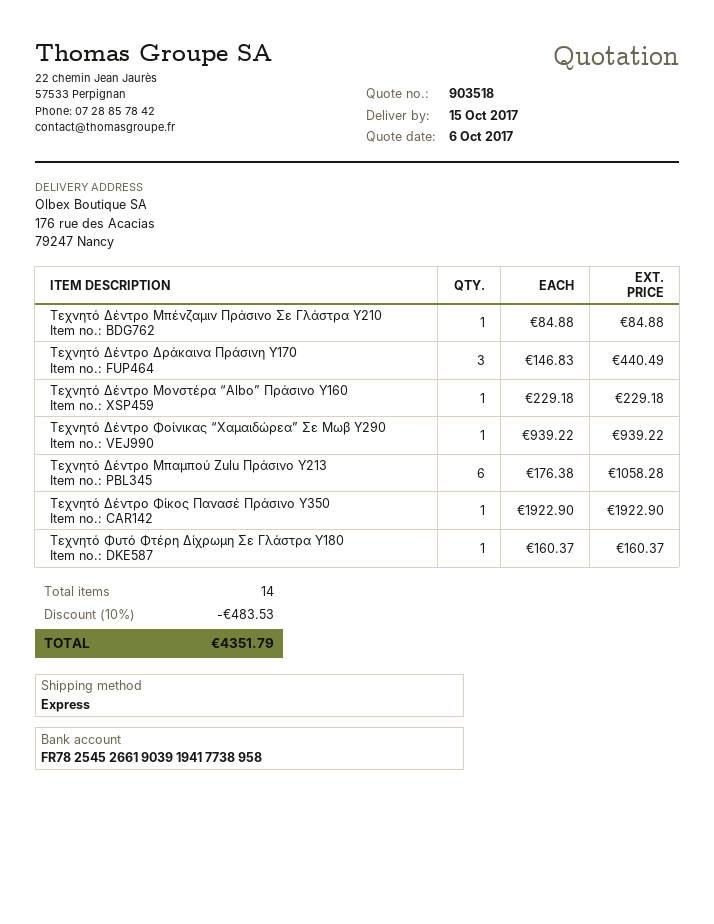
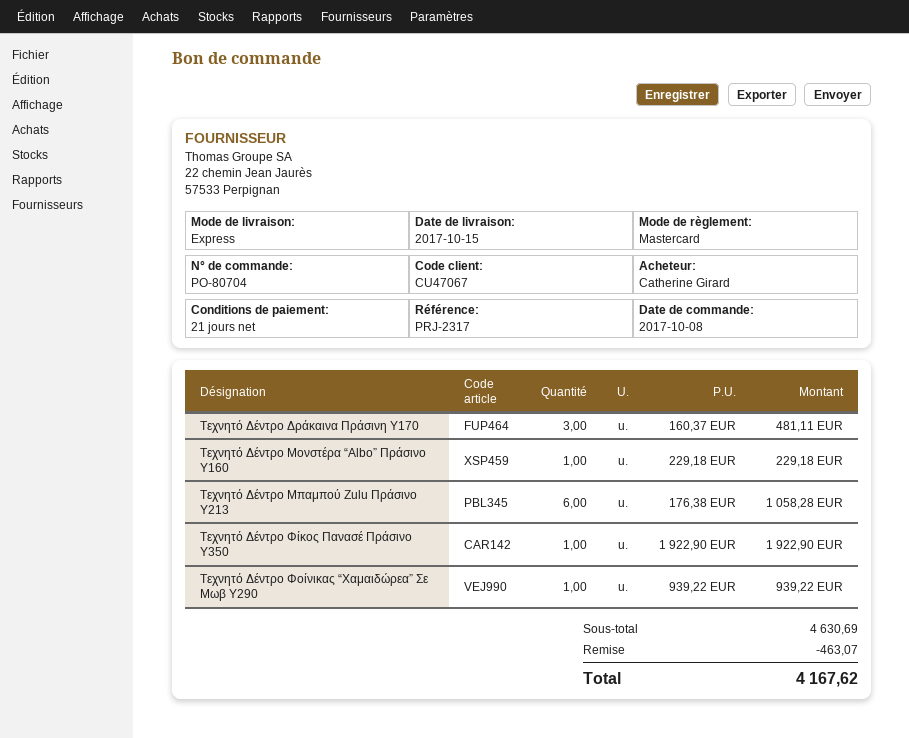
Τεχνητό Δέντρο Μπένζαμιν Πράσινο Σε Γλάστρα Υ210: 1 x 84.88 = 84.88 -> none
Τεχνητό Δέντρο Δράκαινα Πράσινη Υ170: 3 x 146.83 = 440.49 -> 3 x 160.37 = 481.11
Τεχνητό Φυτό Φτέρη Δίχρωμη Σε Γλάστρα Υ180: 1 x 160.37 = 160.37 -> none
discount: 483.53 -> 463.07
total: 4351.79 -> 4167.62

